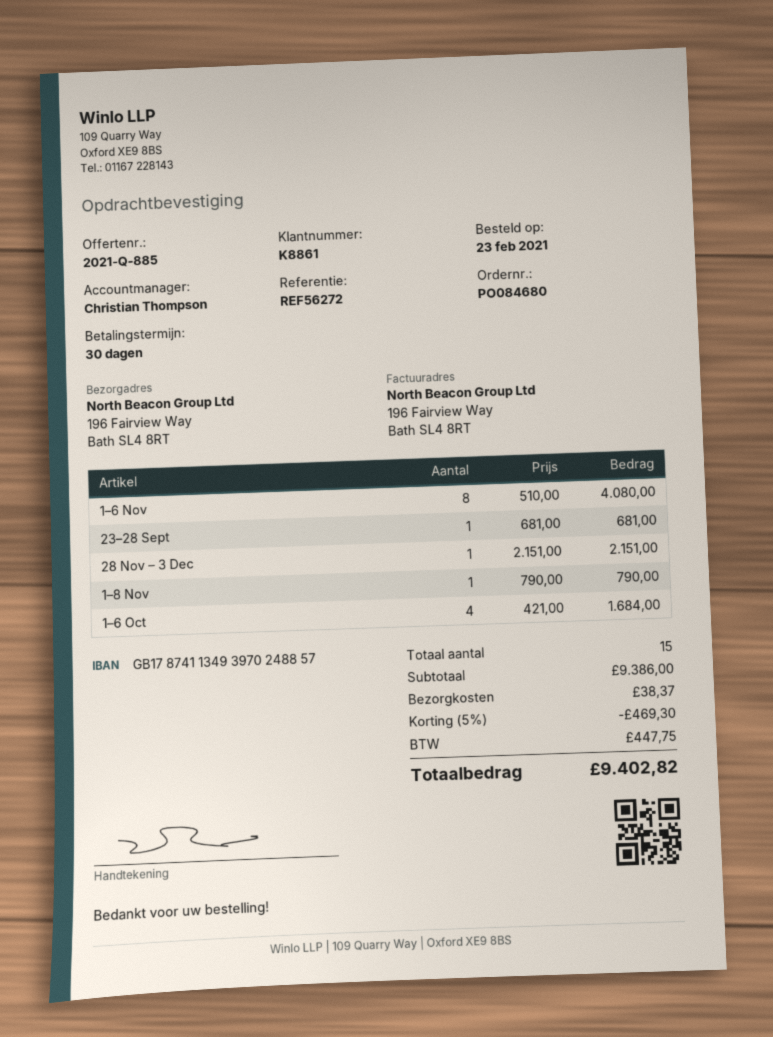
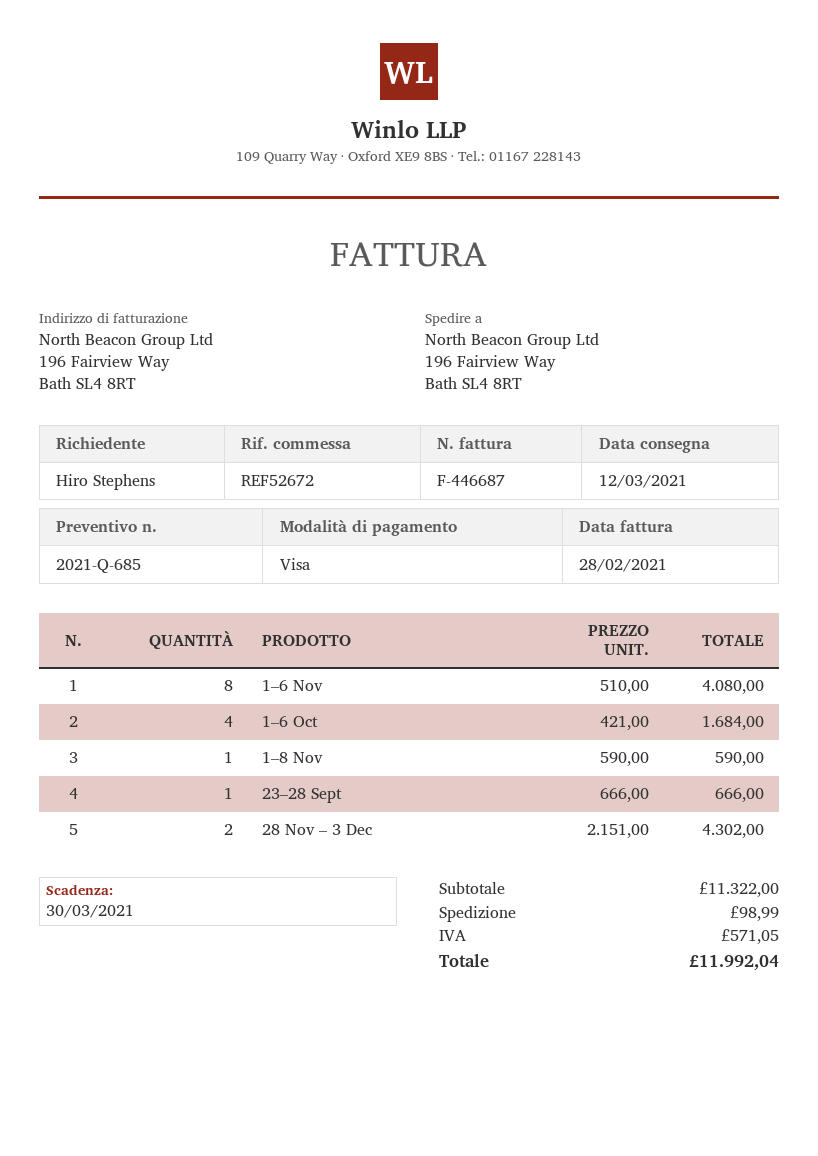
quote number: 2021-Q-885 -> 2021-Q-685
reference: REF56272 -> REF52672
23–28 Sept: 1 x 681.00 = 681.00 -> 1 x 666.00 = 666.00
28 Nov – 3 Dec: 1 x 2151.00 = 2151.00 -> 2 x 2151.00 = 4302.00
1–8 Nov: 1 x 790.00 = 790.00 -> 1 x 590.00 = 590.00
subtotal: 9386.00 -> 11322.00
discount: 5% = 469.30 -> none
shipping: 38.37 -> 98.99
tax: 447.75 -> 571.05
total: 9402.82 -> 11992.04

